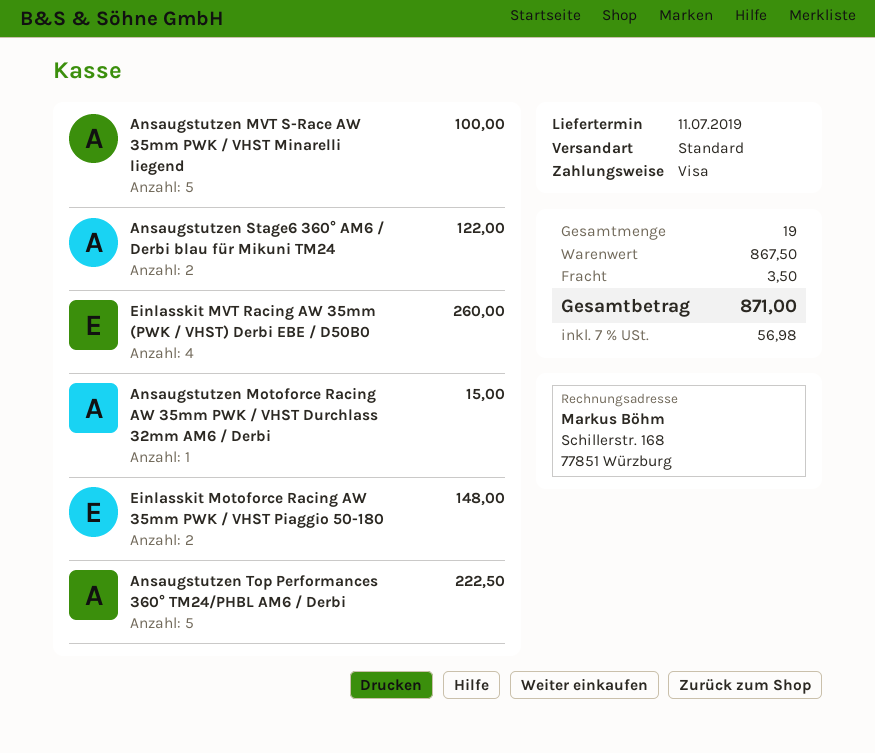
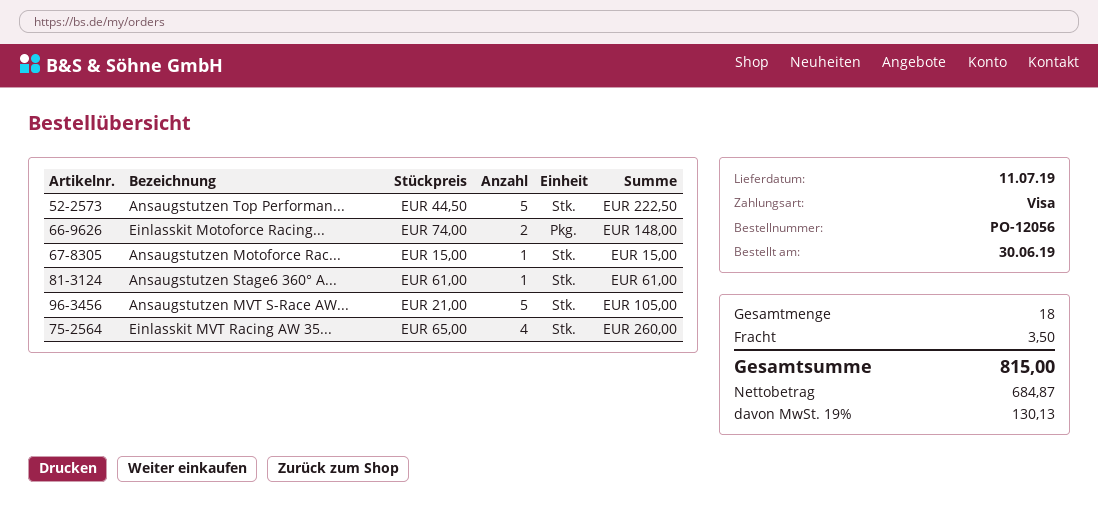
Ansaugstutzen MVT S-Race AW 35mm PWK / VHST Minarelli liegend: 5 for 100.00 -> 5 for 105.00
Ansaugstutzen Stage6 360° AM6 / Derbi blau für Mikuni TM24: 2 for 122.00 -> 1 for 61.00
total quantity: 19 -> 18
tax: 7% = 56.98 -> 19% = 130.13
total: 871.00 -> 815.00

